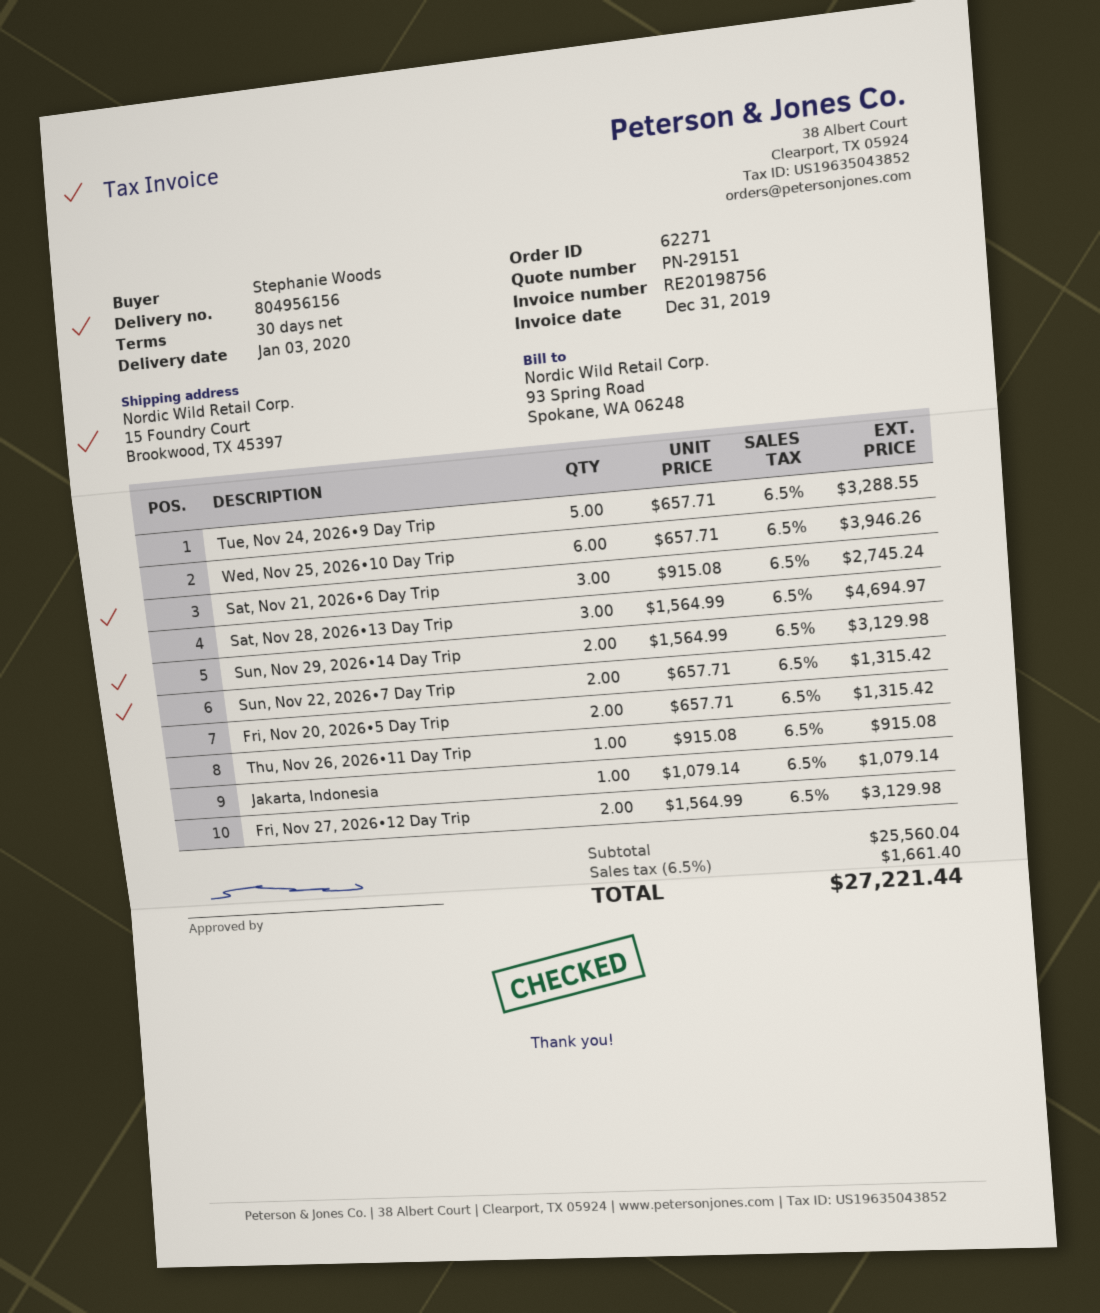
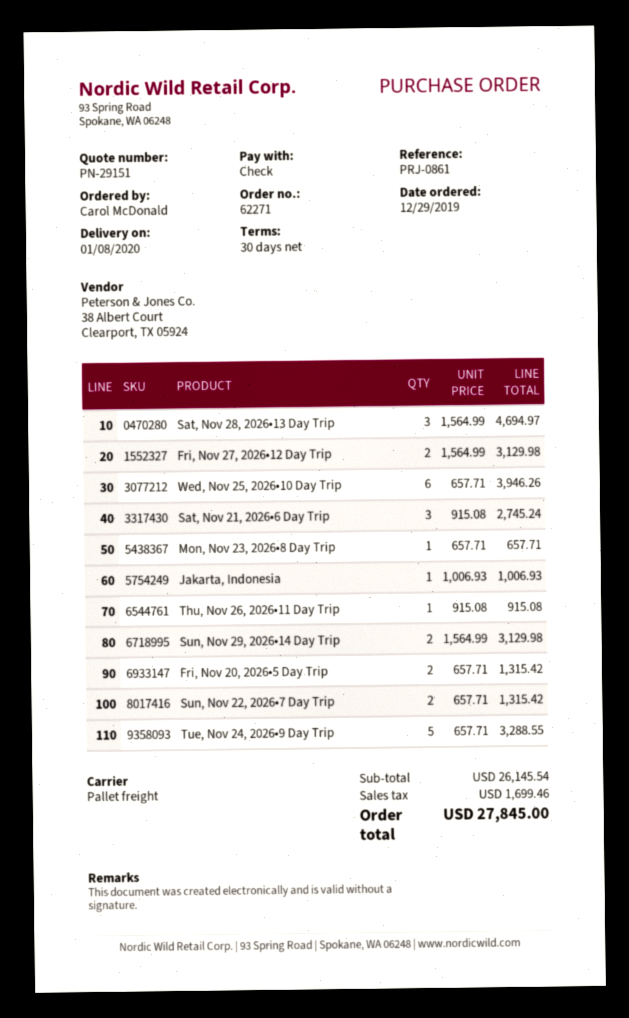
delivery date: 2020-01-03 -> 2020-01-08
ordered by: Stephanie Woods -> Carol McDonald
Jakarta, Indonesia: 1 x 1079.14 = 1079.14 -> 1 x 1006.93 = 1006.93
Mon, Nov 23, 2026•8 Day Trip: none -> 1 x 657.71 = 657.71
subtotal: 25560.04 -> 26145.54
tax: 1661.40 -> 1699.46
total: 27221.44 -> 27845.00

